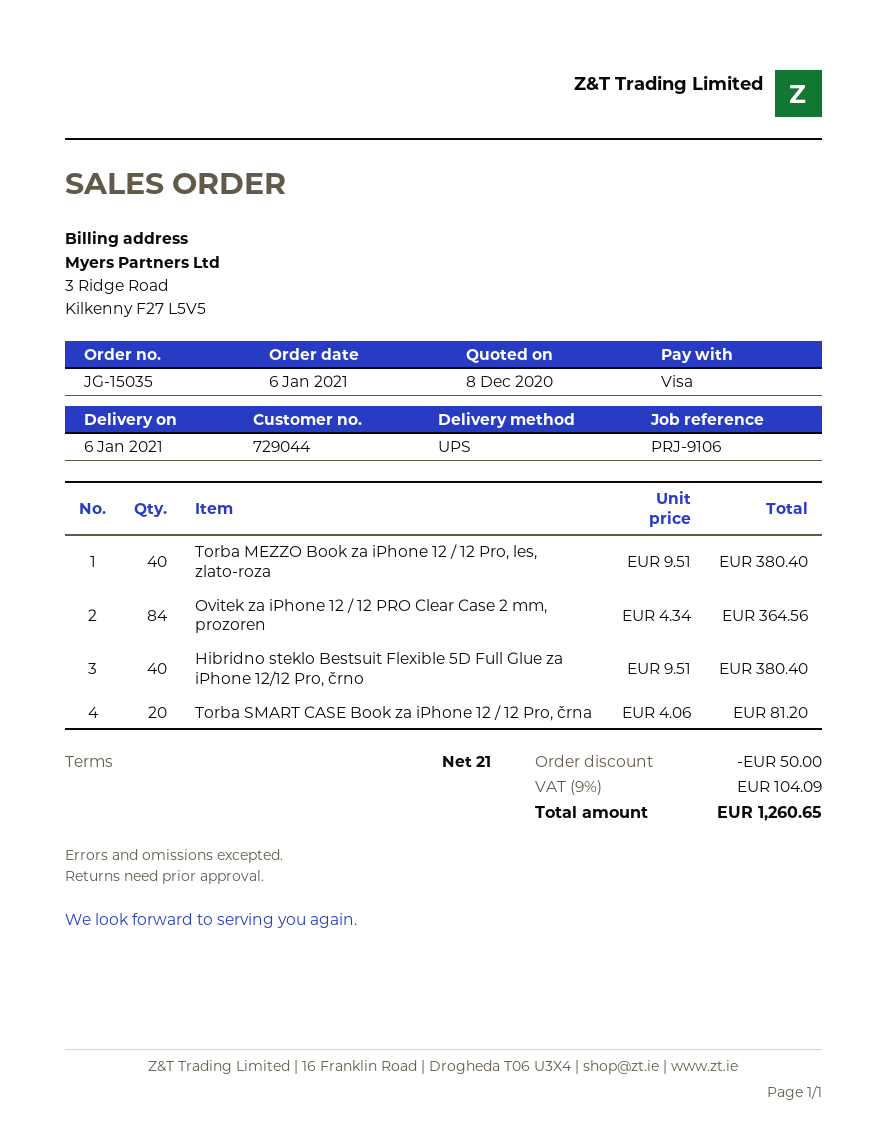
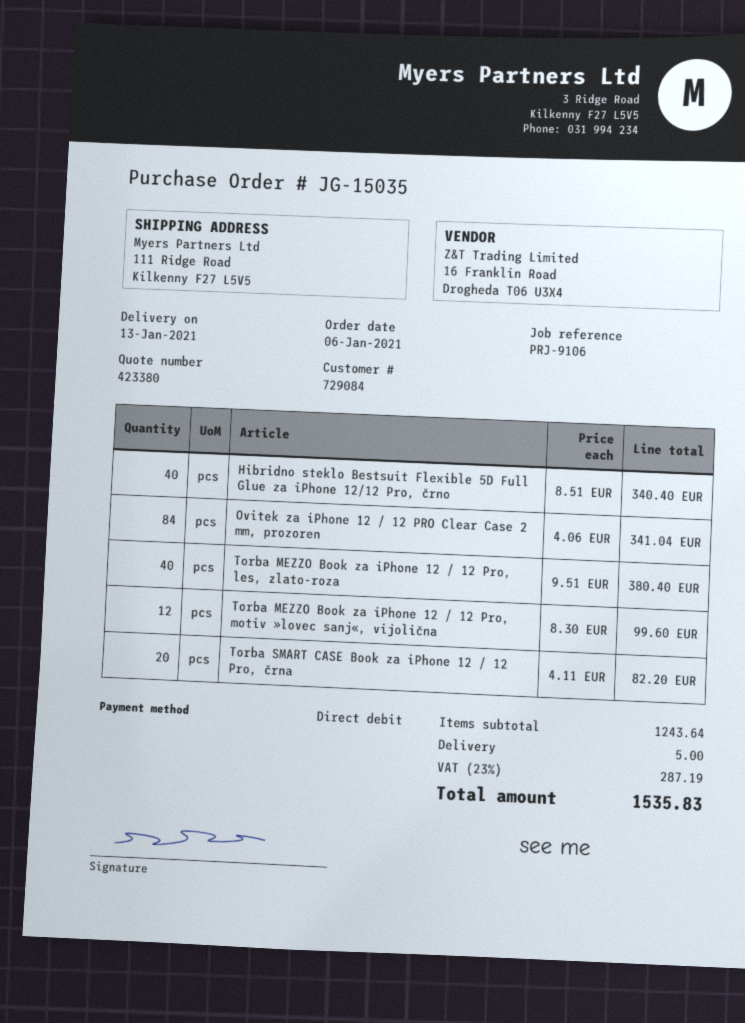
delivery date: 2021-01-06 -> 2021-01-13
customer number: 729044 -> 729084
payment method: Visa -> direct debit
Ovitek za iPhone 12 / 12 PRO Clear Case 2 mm, prozoren: 84 x 4.34 = 364.56 -> 84 x 4.06 = 341.04
Hibridno steklo Bestsuit Flexible 5D Full Glue za iPhone 12/12 Pro, črno: 40 x 9.51 = 380.40 -> 40 x 8.51 = 340.40
Torba SMART CASE Book za iPhone 12 / 12 Pro, črna: 20 x 4.06 = 81.20 -> 20 x 4.11 = 82.20
Torba MEZZO Book za iPhone 12 / 12 Pro, motiv »lovec sanj«, vijolična: none -> 12 x 8.30 = 99.60
discount: 50.00 -> none
shipping: none -> 5.00
tax: 9% = 104.09 -> 23% = 287.19
total: 1260.65 -> 1535.83

